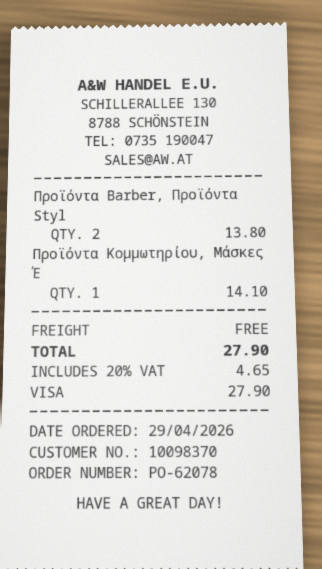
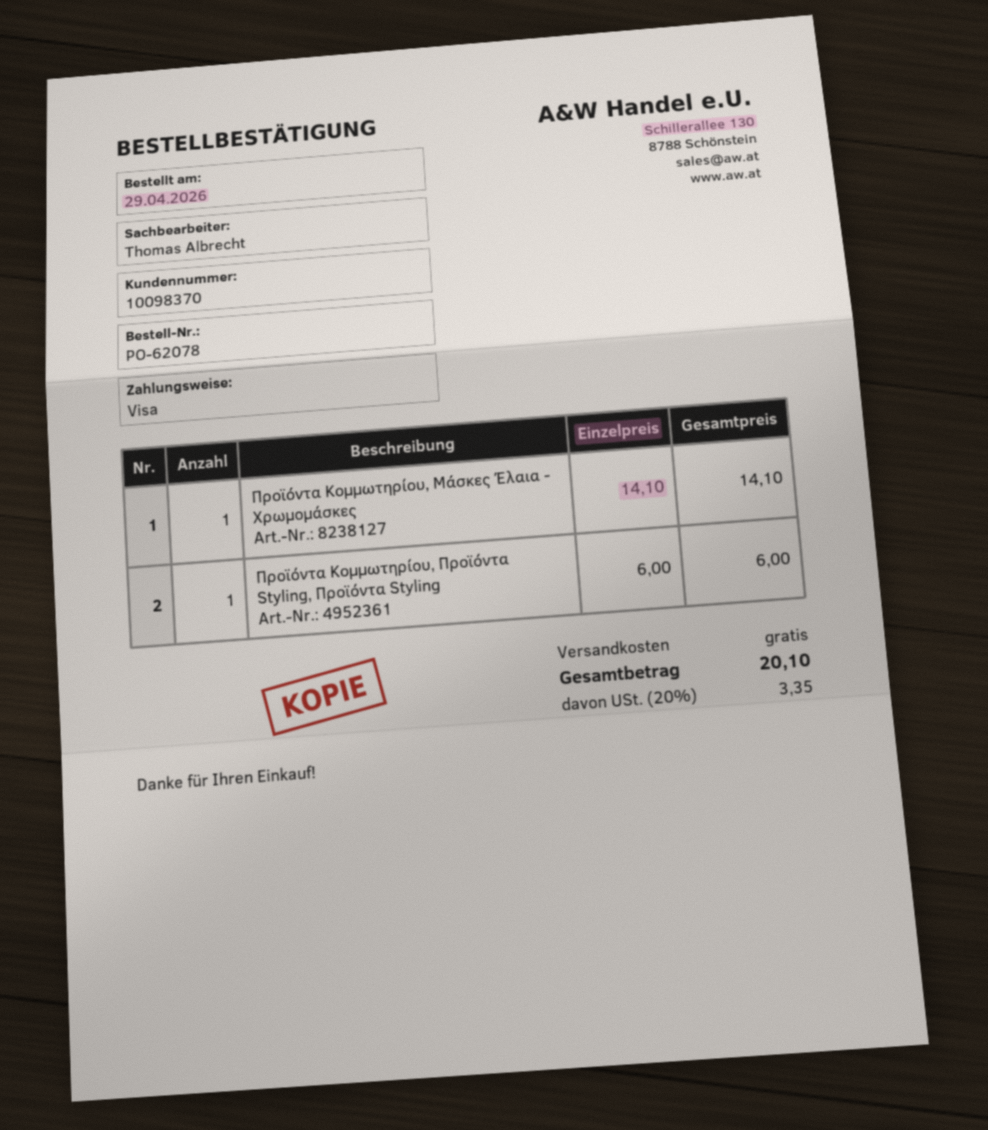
Προϊόντα Barber, Προϊόντα Styl: 2 for 13.80 -> none
Προϊόντα Κομμωτηρίου, Προϊόντα Styling, Προϊόντα Styling: none -> 1 for 6.00
tax: 20% = 4.65 -> 20% = 3.35
total: 27.90 -> 20.10

